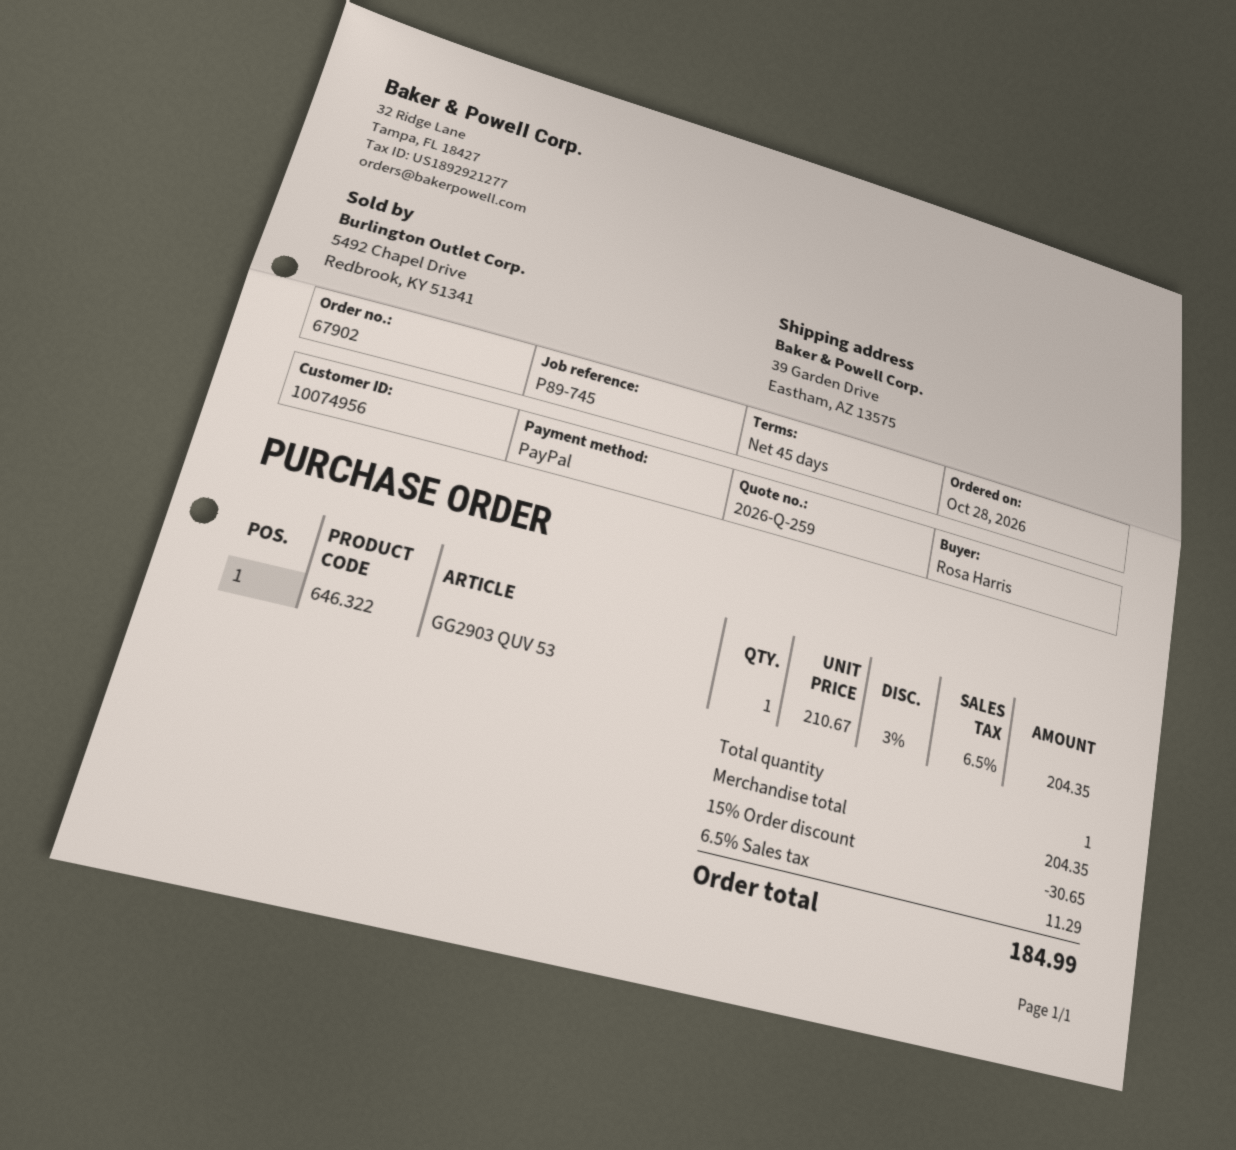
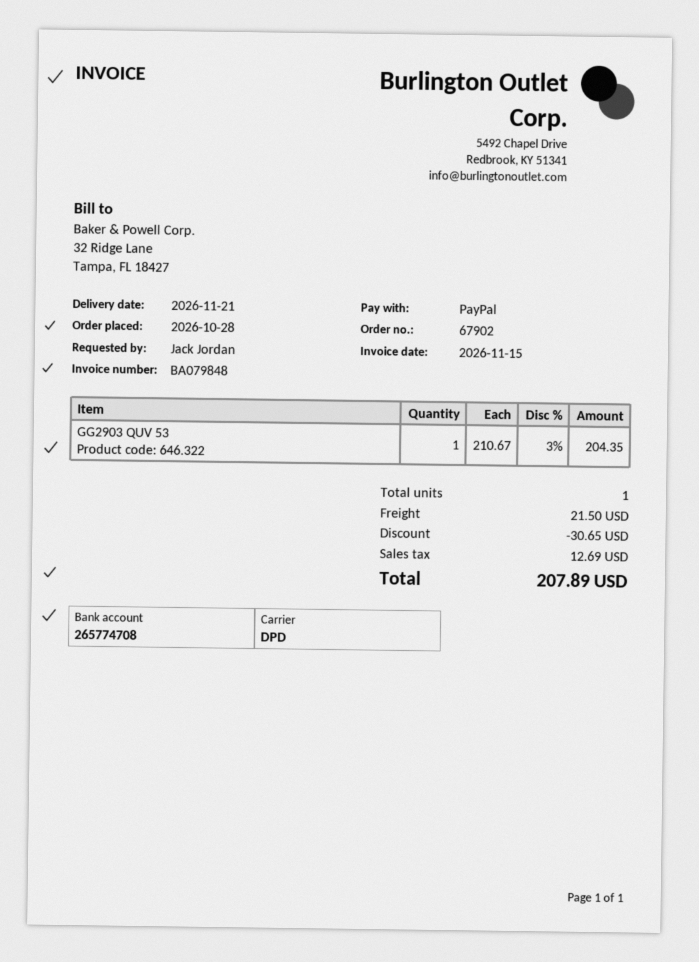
ordered by: Rosa Harris -> Jack Jordan
shipping: none -> 21.50
tax: 11.29 -> 12.69
total: 184.99 -> 207.89

